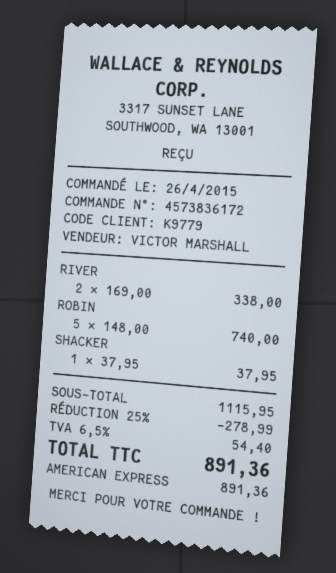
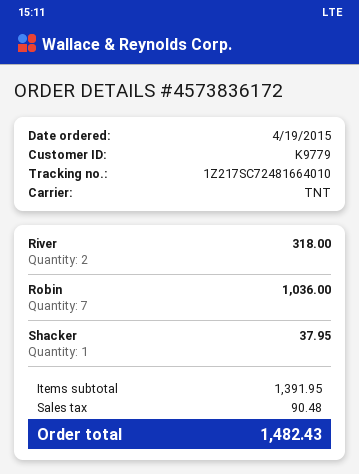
order date: 2015-04-26 -> 2015-04-19
RIVER: 2 for 338.00 -> 2 for 318.00
ROBIN: 5 for 740.00 -> 7 for 1036.00
subtotal: 1115.95 -> 1391.95
discount: 25% = 278.99 -> none
tax: 54.40 -> 90.48
total: 891.36 -> 1482.43

